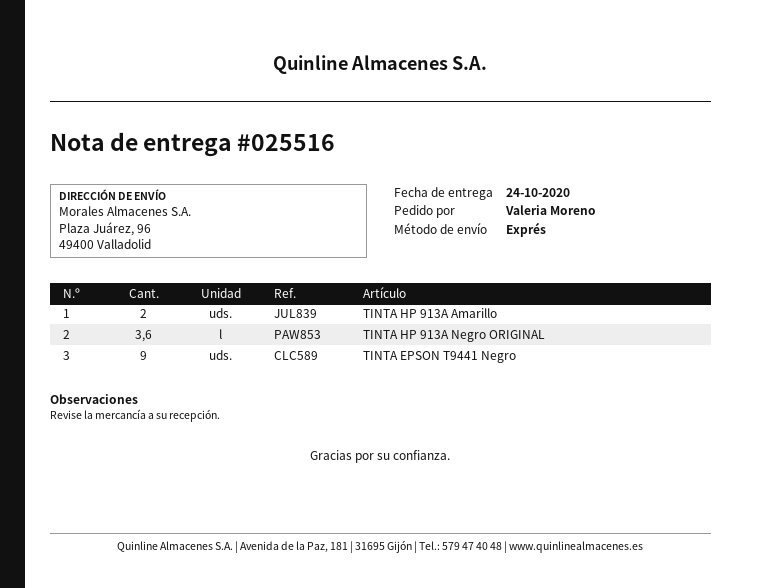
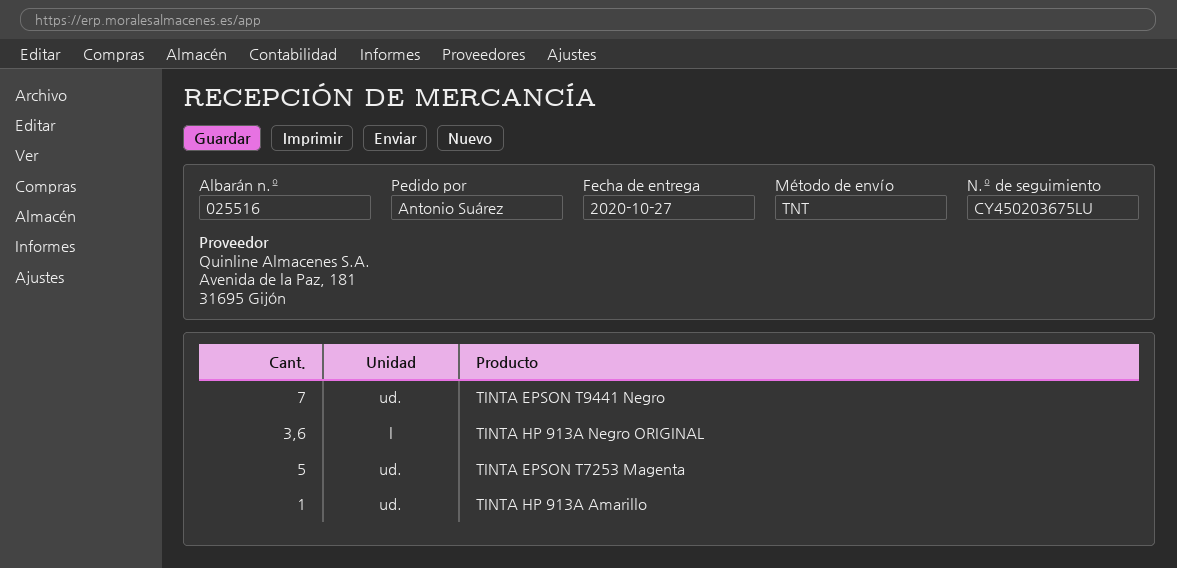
delivery date: 2020-10-24 -> 2020-10-27
ordered by: Valeria Moreno -> Antonio Suárez
shipping method: express -> TNT
TINTA HP 913A Amarillo: 2 -> 1
TINTA EPSON T9441 Negro: 9 -> 7
TINTA EPSON T7253 Magenta: none -> 5

